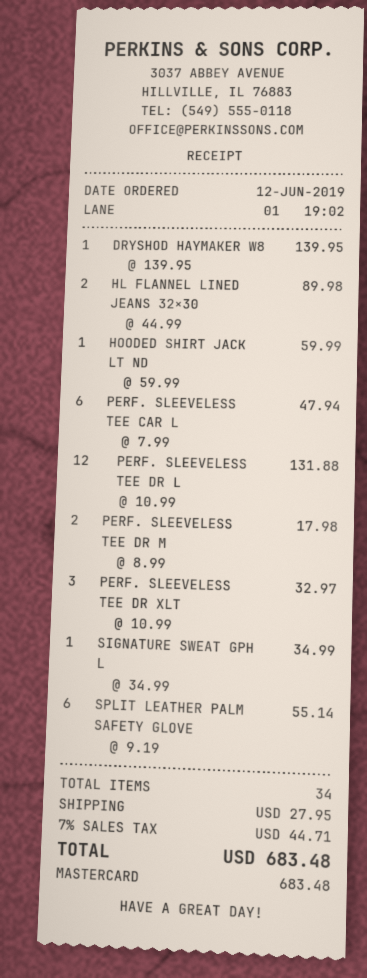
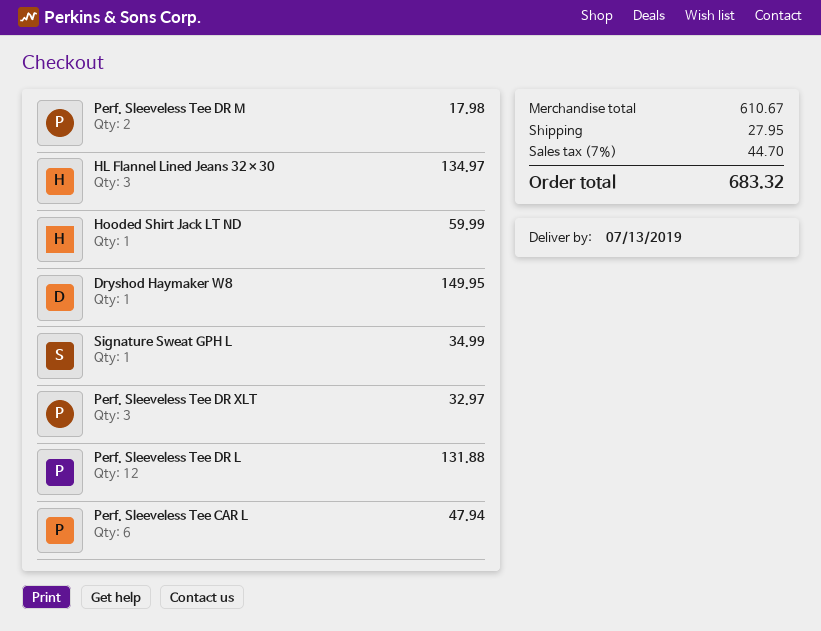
DRYSHOD HAYMAKER W8: 1 for 139.95 -> 1 for 149.95
HL FLANNEL LINED JEANS 32×30: 2 for 89.98 -> 3 for 134.97
SPLIT LEATHER PALM SAFETY GLOVE: 6 for 55.14 -> none
tax: 7% = 44.71 -> 7% = 44.70
total: 683.48 -> 683.32

